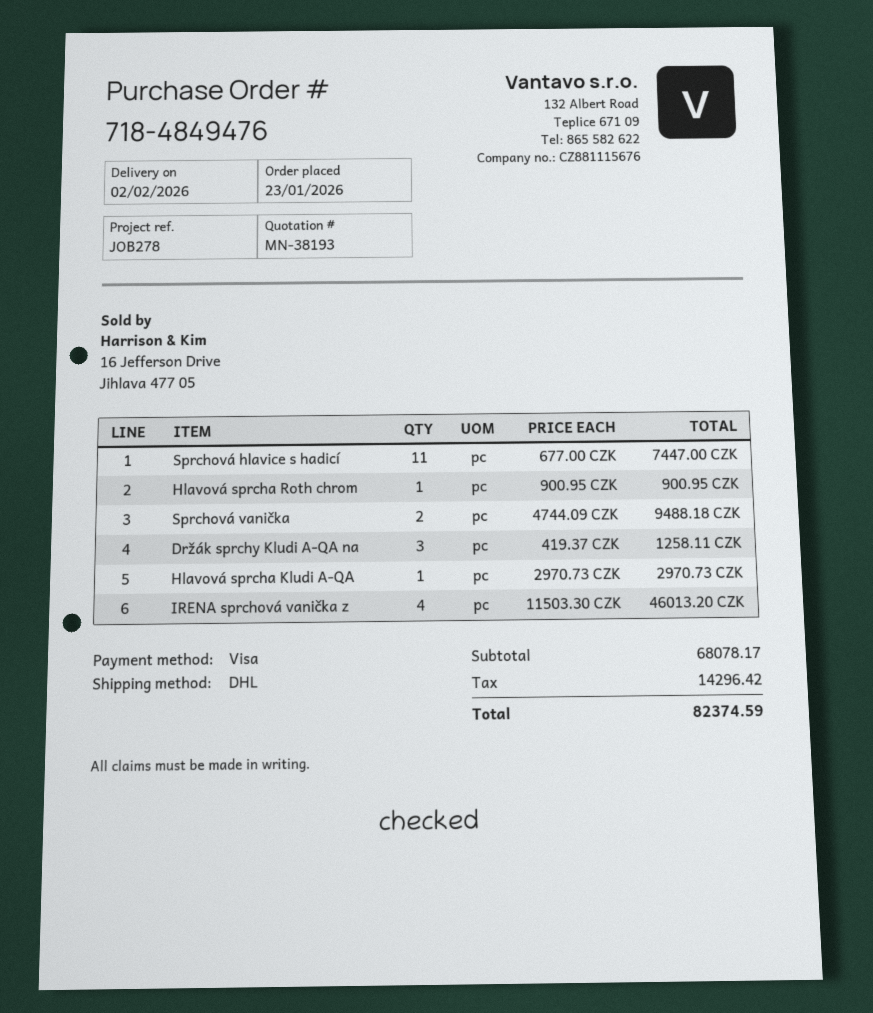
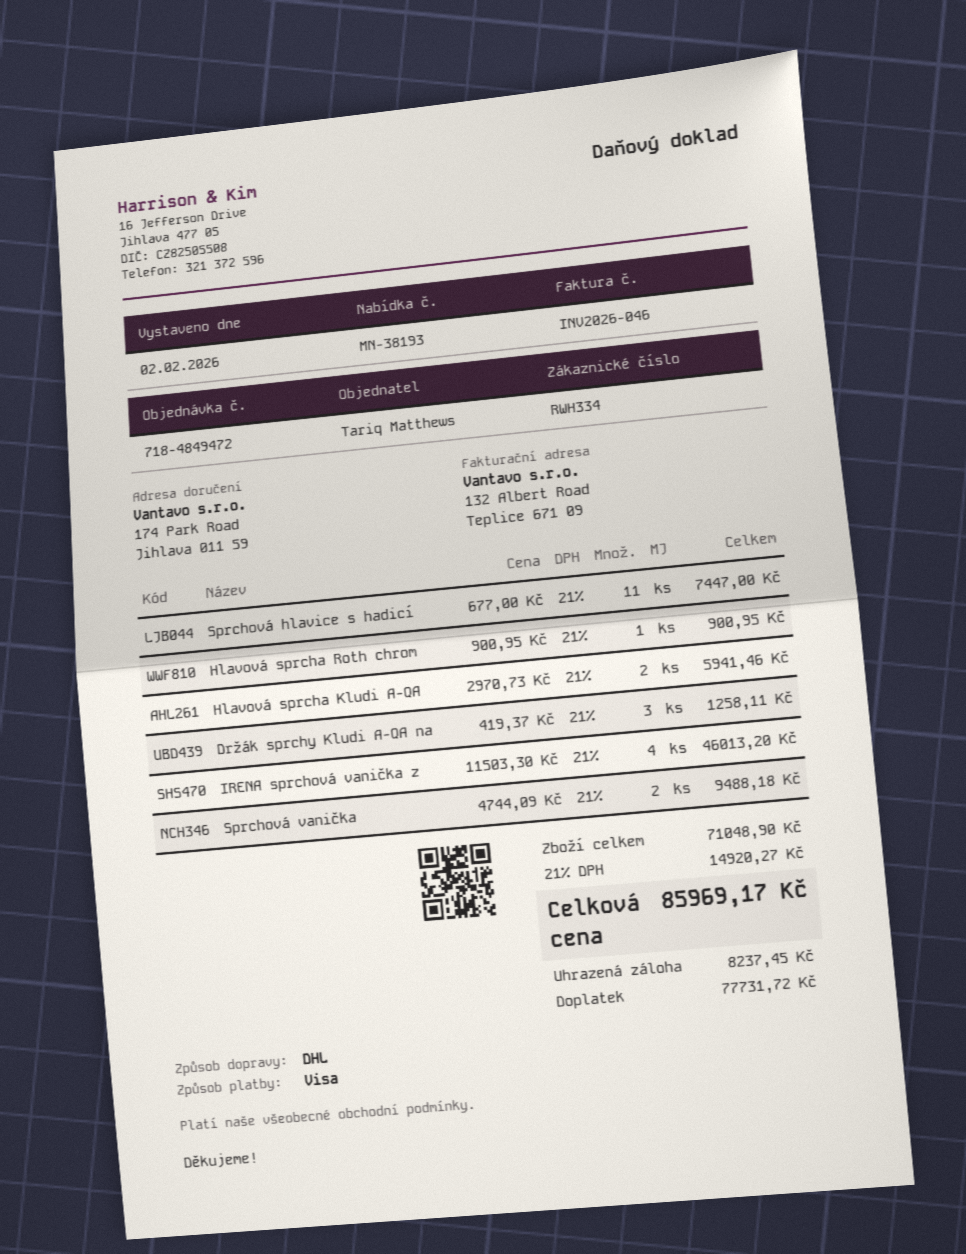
order number: 718-4849476 -> 718-4849472
Hlavová sprcha Kludi A-QA: 1 x 2970.73 = 2970.73 -> 2 x 2970.73 = 5941.46
subtotal: 68078.17 -> 71048.90
tax: 14296.42 -> 14920.27
total: 82374.59 -> 85969.17

